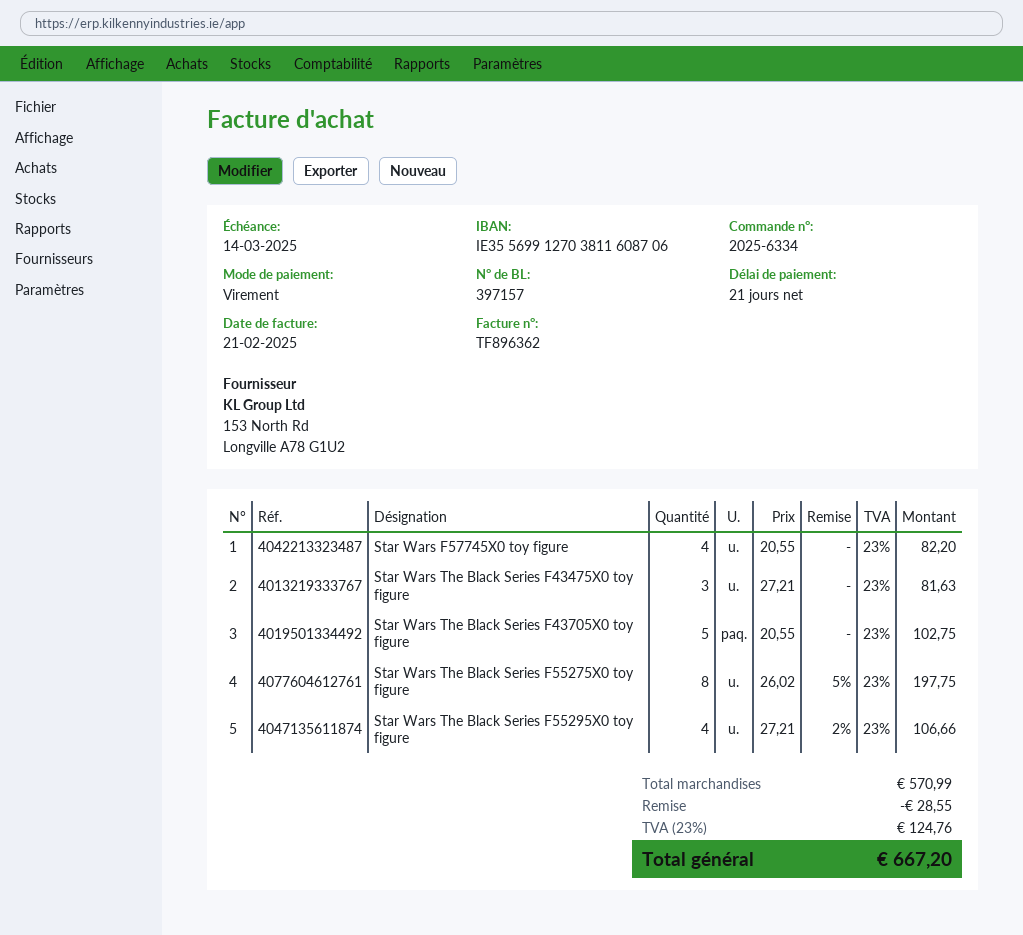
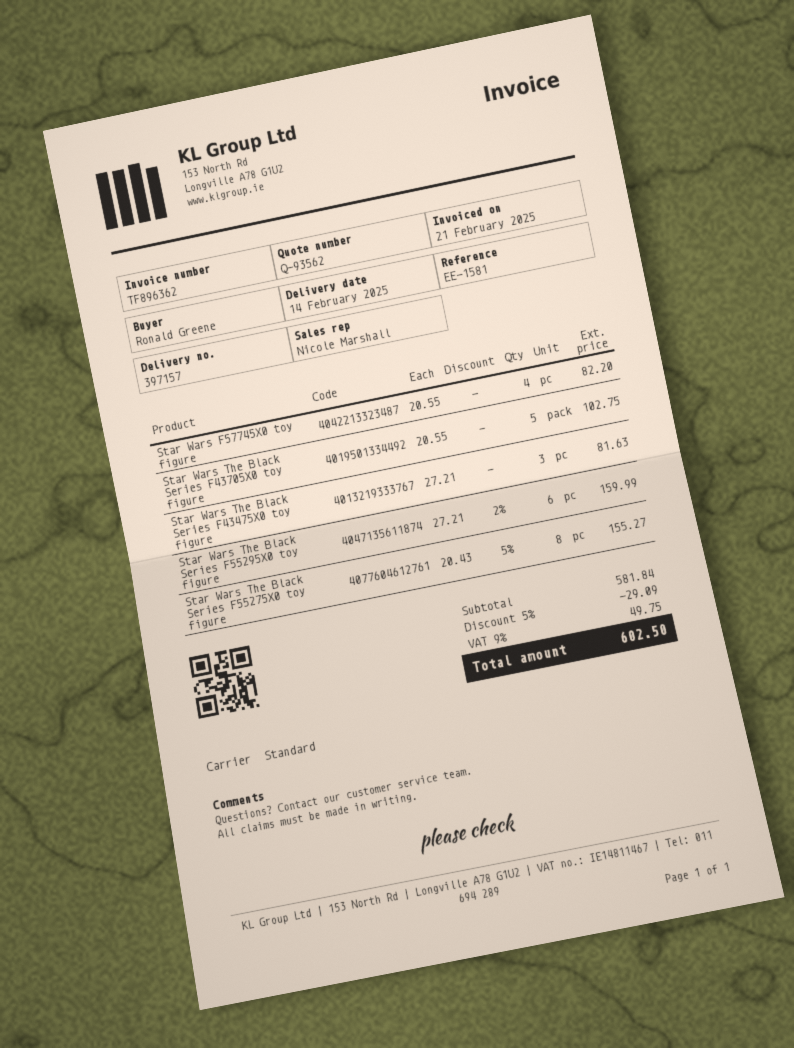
Star Wars The Black Series F55275X0 toy figure: 8 x 26.02 - 5% = 197.75 -> 8 x 20.43 - 5% = 155.27
Star Wars The Black Series F55295X0 toy figure: 4 x 27.21 - 2% = 106.66 -> 6 x 27.21 - 2% = 159.99
subtotal: 570.99 -> 581.84
discount: 28.55 -> 29.09
tax: 23% = 124.76 -> 9% = 49.75
total: 667.20 -> 602.50

